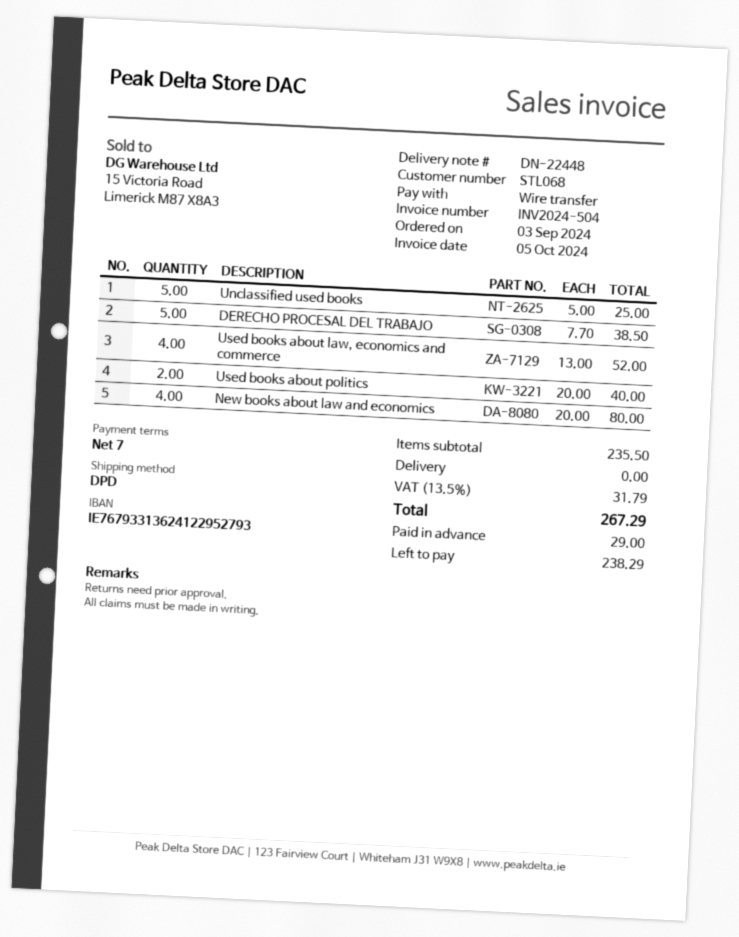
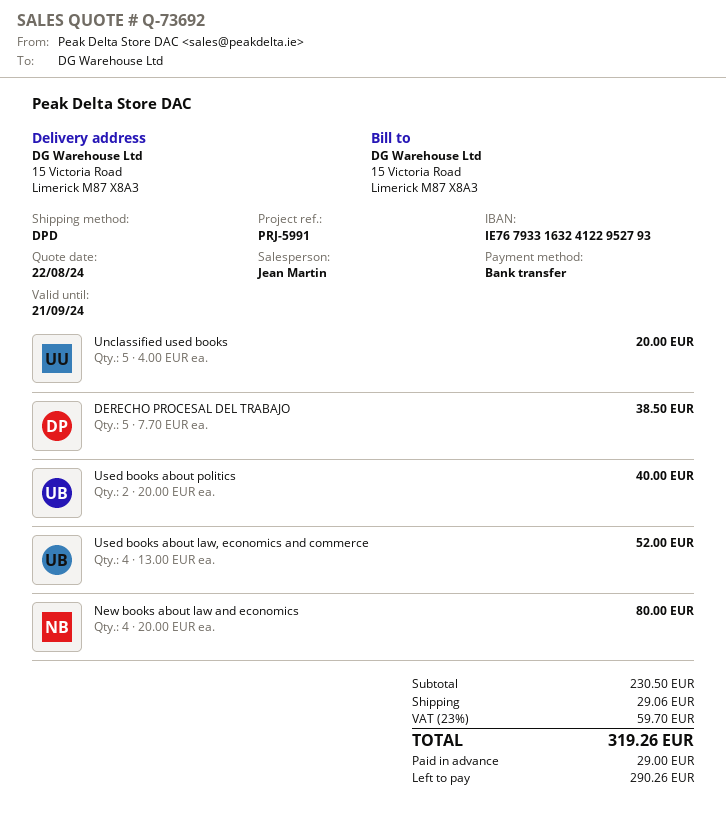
bank account: IE76793313624122952793 -> IE76793316324122952793
Unclassified used books: 5 x 5.00 = 25.00 -> 5 x 4.00 = 20.00
subtotal: 235.50 -> 230.50
shipping: 0.00 -> 29.06
tax: 13.5% = 31.79 -> 23% = 59.70
total: 267.29 -> 319.26
balance: 238.29 -> 290.26

